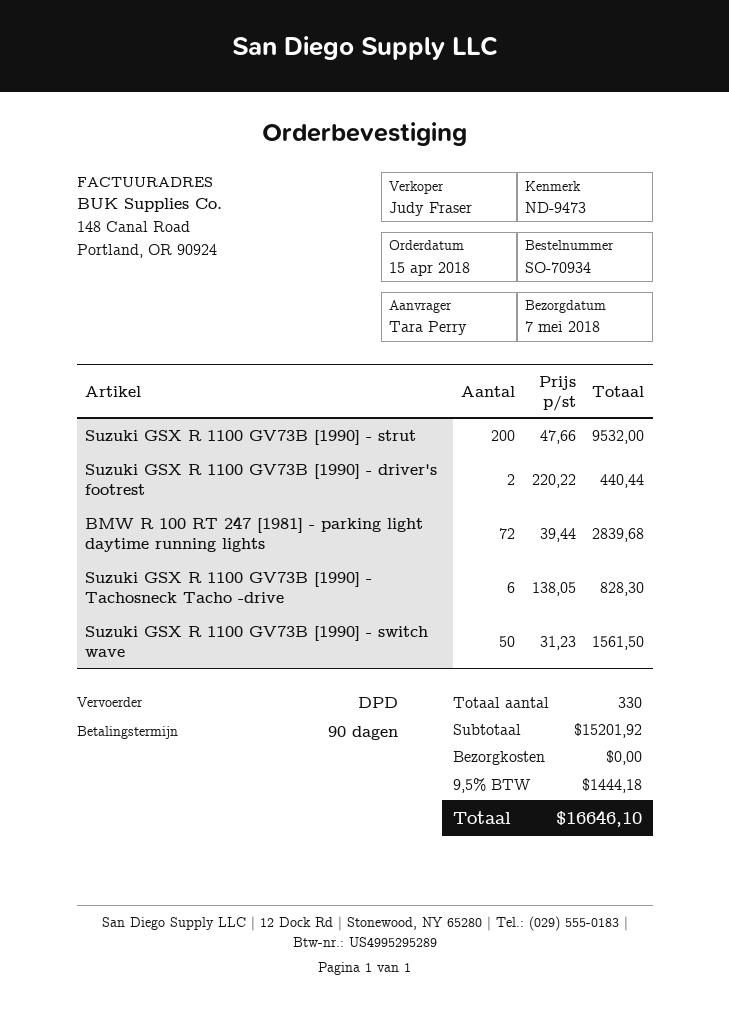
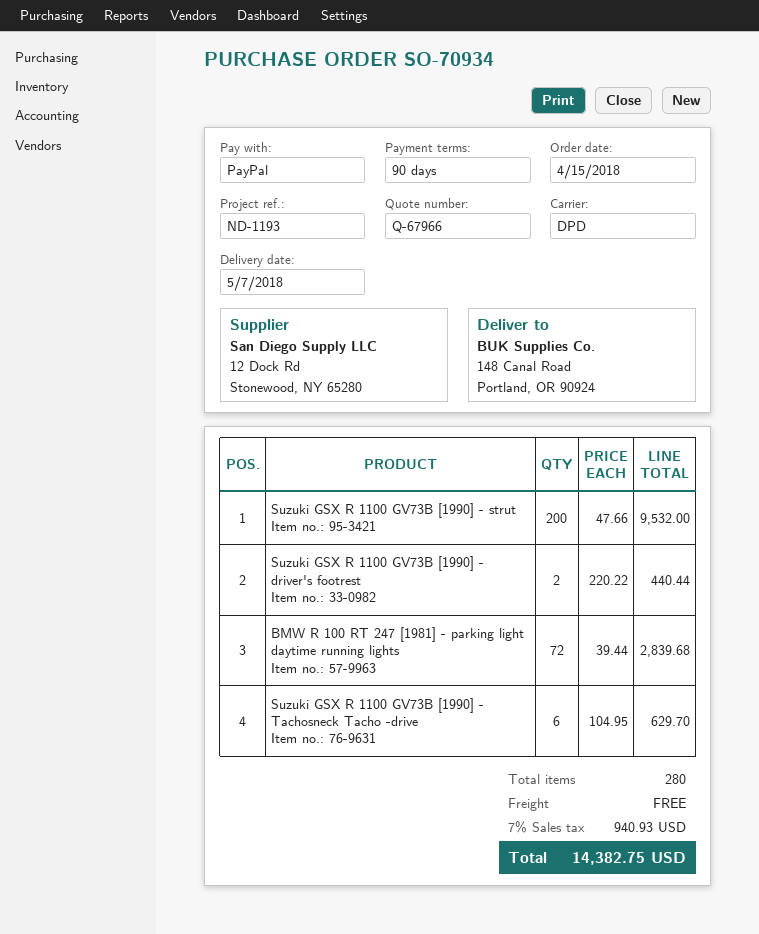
reference: ND-9473 -> ND-1193
Suzuki GSX R 1100 GV73B [1990] - Tachosneck Tacho -drive: 6 x 138.05 = 828.30 -> 6 x 104.95 = 629.70
Suzuki GSX R 1100 GV73B [1990] - switch wave: 50 x 31.23 = 1561.50 -> none
total quantity: 330 -> 280
tax: 9.5% = 1444.18 -> 7% = 940.93
total: 16646.10 -> 14382.75

